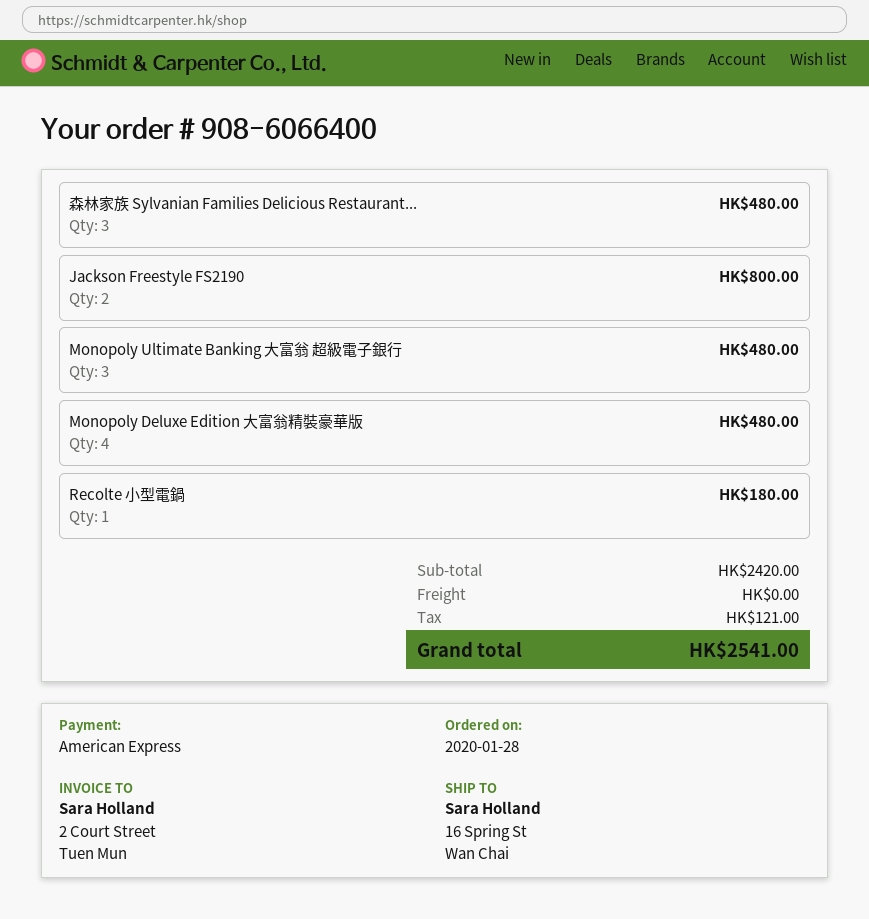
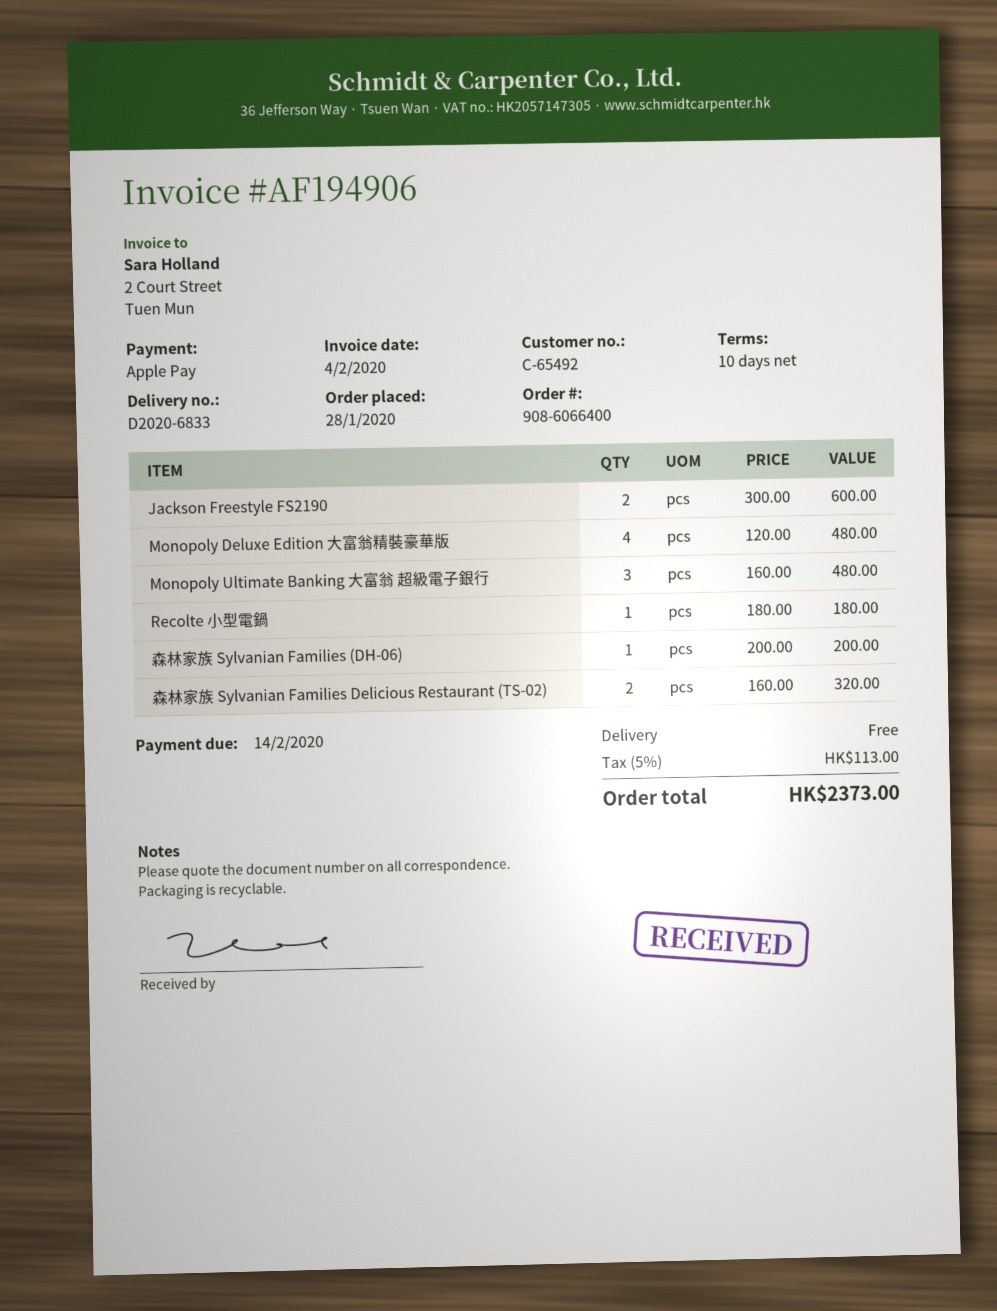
payment method: American Express -> Apple Pay
森林家族 Sylvanian Families Delicious Restaurant...: 3 for 480.00 -> 2 for 320.00
Jackson Freestyle FS2190: 2 for 800.00 -> 2 for 600.00
森林家族 Sylvanian Families (DH-06): none -> 1 for 200.00
tax: 121.00 -> 113.00
total: 2541.00 -> 2373.00

